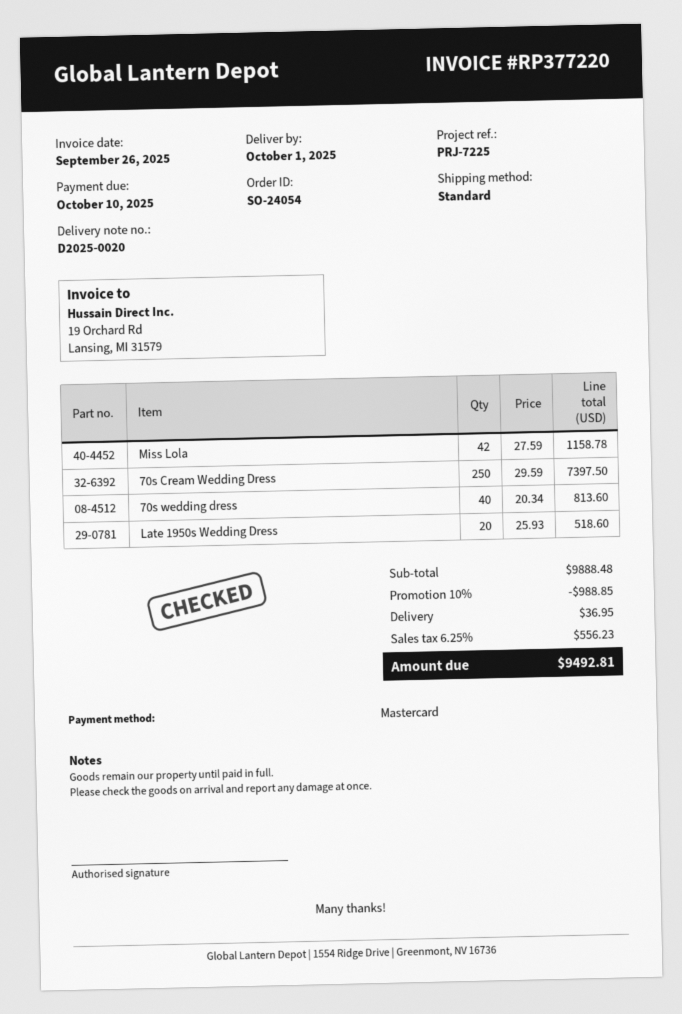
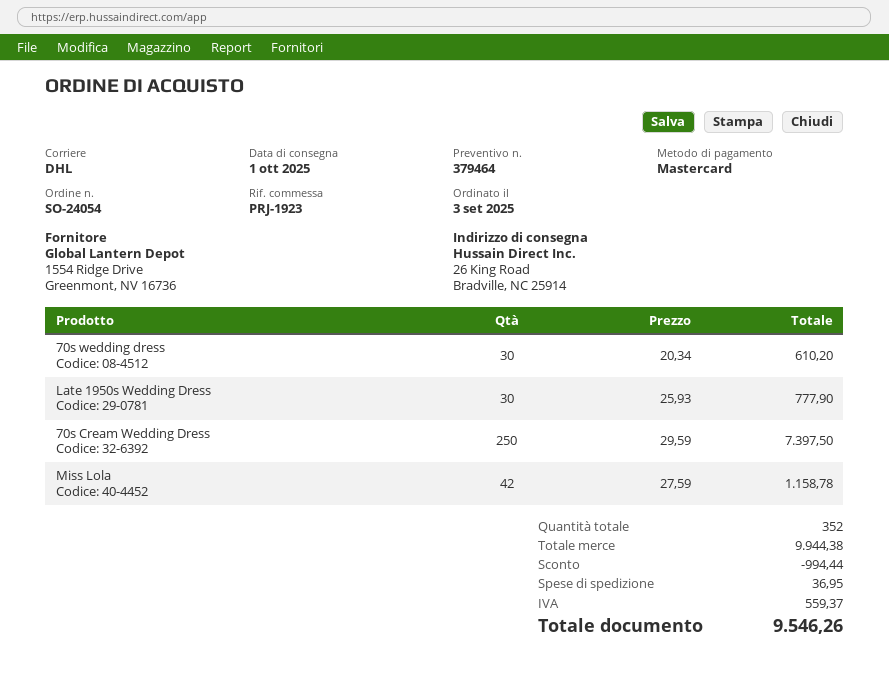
reference: PRJ-7225 -> PRJ-1923
shipping method: standard -> DHL
70s wedding dress: 40 x 20.34 = 813.60 -> 30 x 20.34 = 610.20
Late 1950s Wedding Dress: 20 x 25.93 = 518.60 -> 30 x 25.93 = 777.90
subtotal: 9888.48 -> 9944.38
discount: 988.85 -> 994.44
tax: 556.23 -> 559.37
total: 9492.81 -> 9546.26

